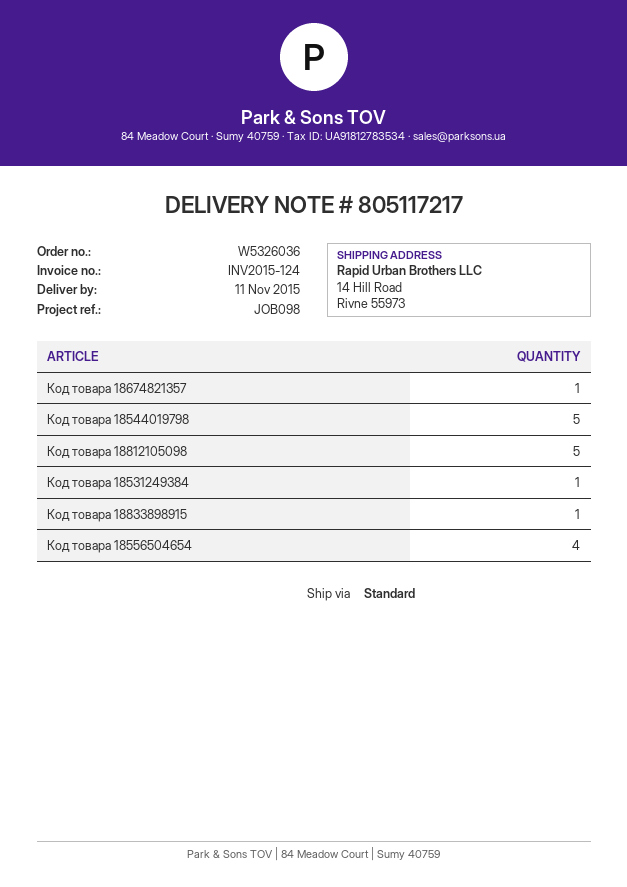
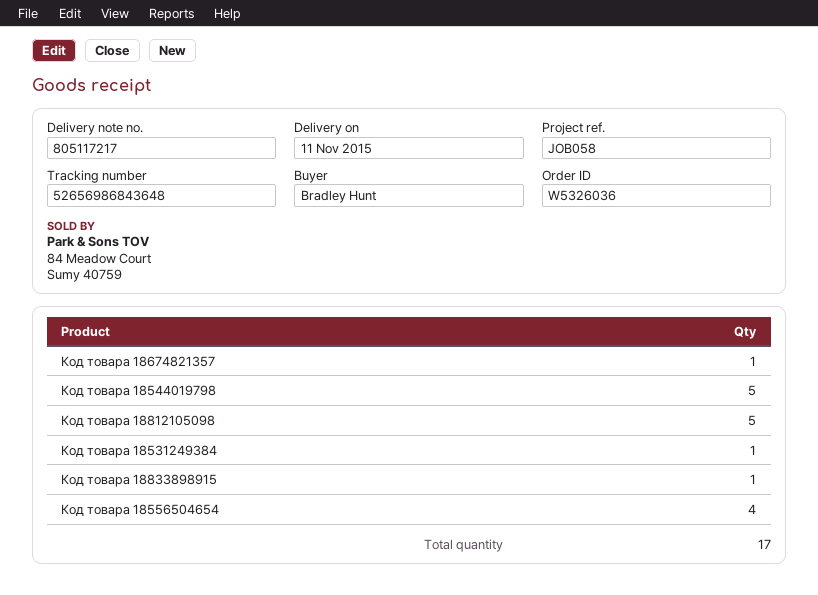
reference: JOB098 -> JOB058

